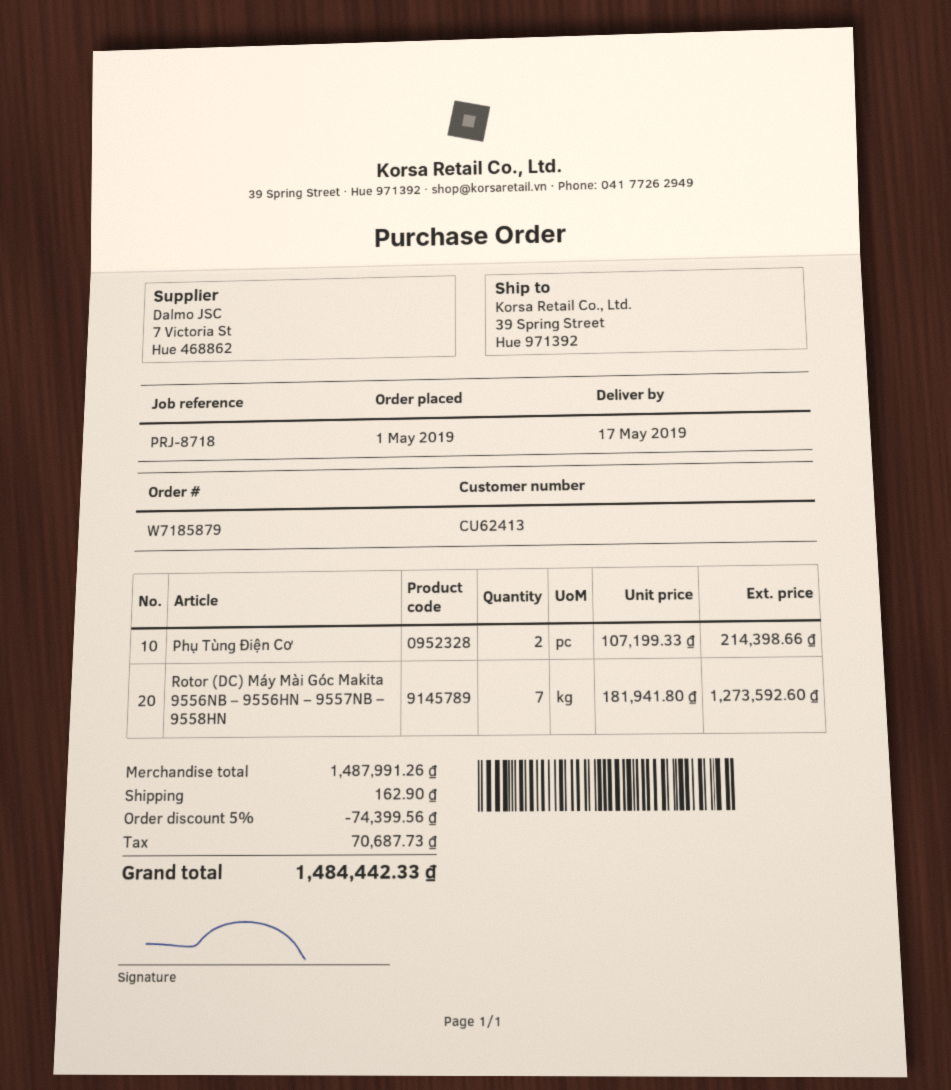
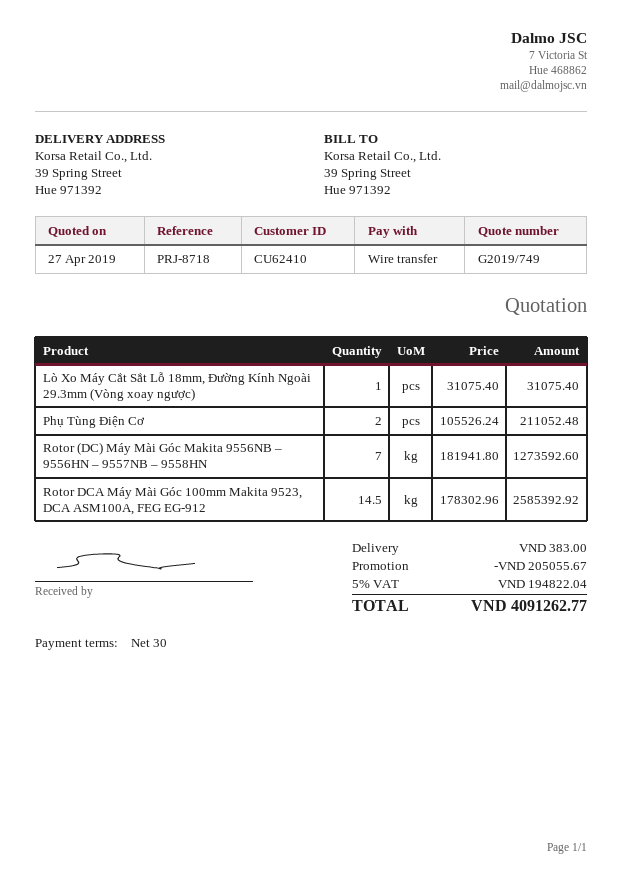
customer number: CU62413 -> CU62410
Phụ Tùng Điện Cơ: 2 x 107199.33 = 214398.66 -> 2 x 105526.24 = 211052.48
Lò Xo Máy Cắt Sắt Lỗ 18mm, Đường Kính Ngoài 29.3mm (Vòng xoay ngược): none -> 1 x 31075.40 = 31075.40
Rotor DCA Máy Mài Góc 100mm Makita 9523, DCA ASM100A, FEG EG-912: none -> 14.5 x 178302.96 = 2585392.92
discount: 74399.56 -> 205055.67
shipping: 162.90 -> 383.00
tax: 70687.73 -> 194822.04
total: 1484442.33 -> 4091262.77

